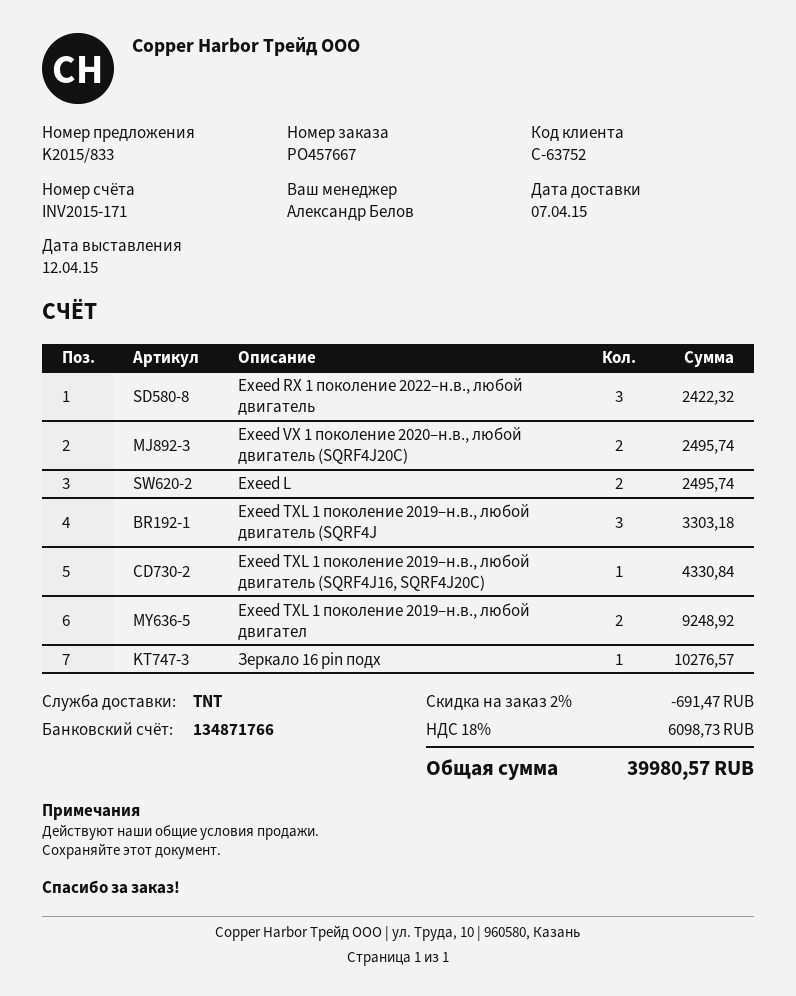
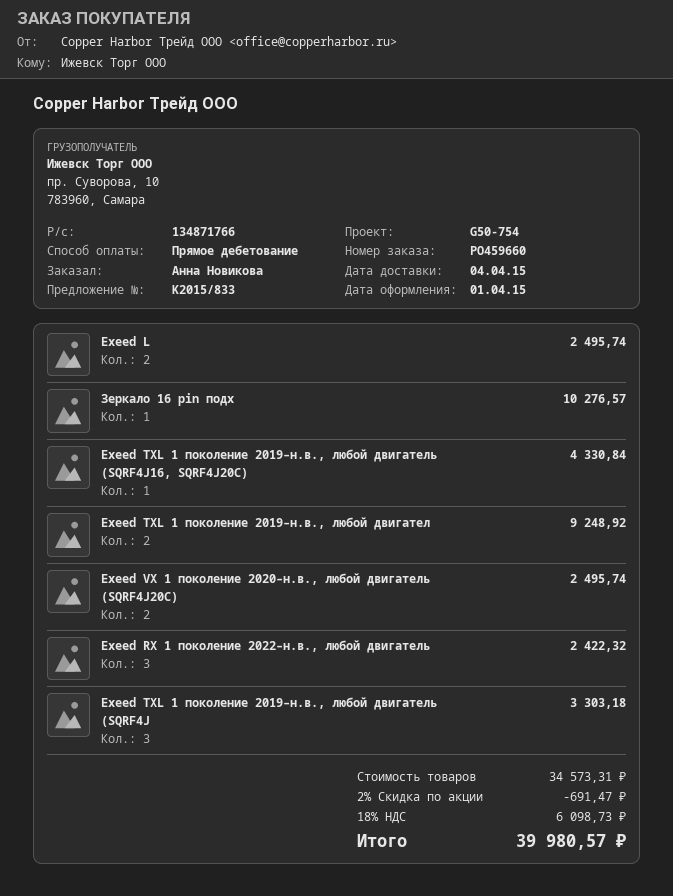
order number: PO457667 -> PO459660
delivery date: 2015-04-07 -> 2015-04-04

